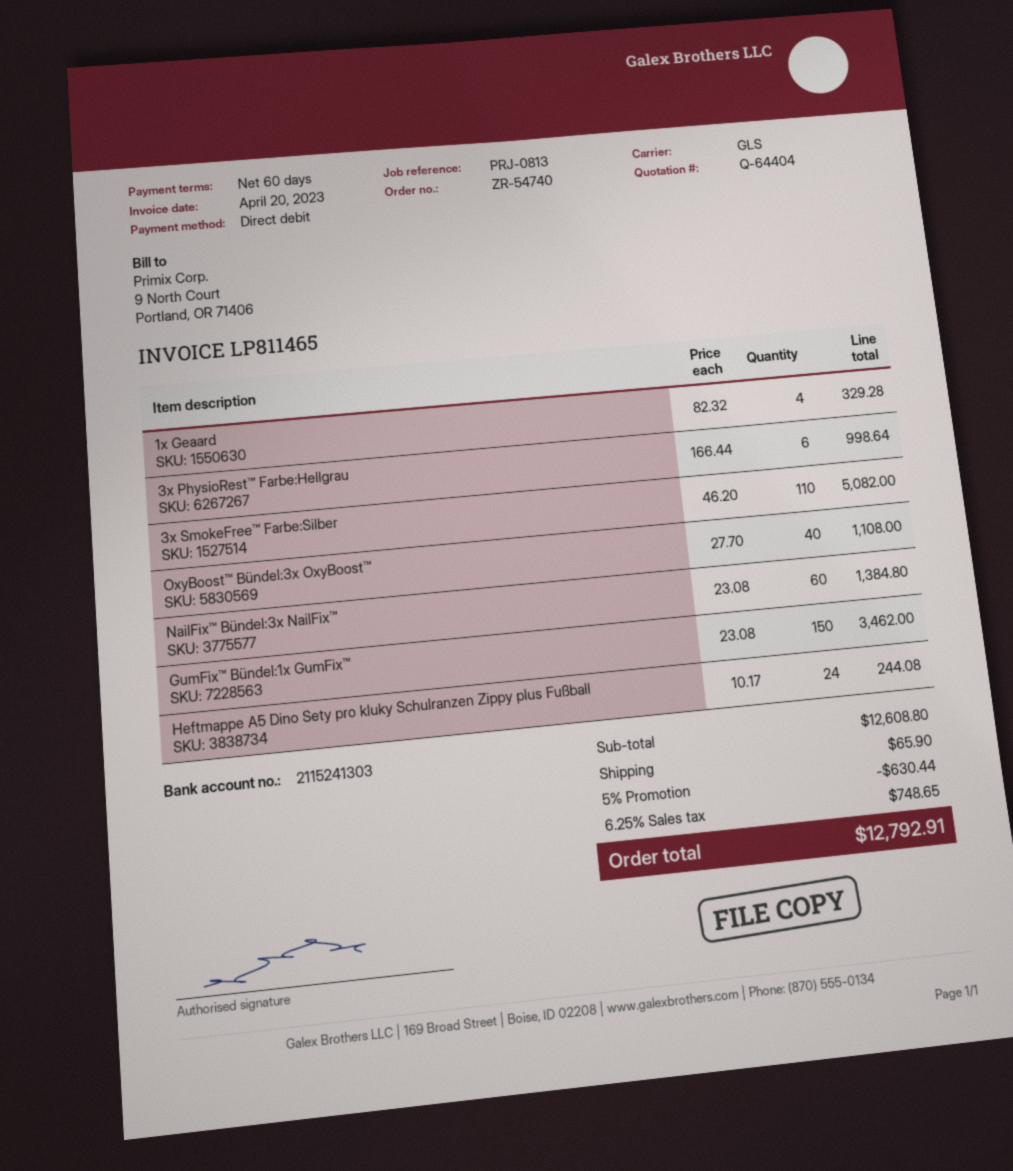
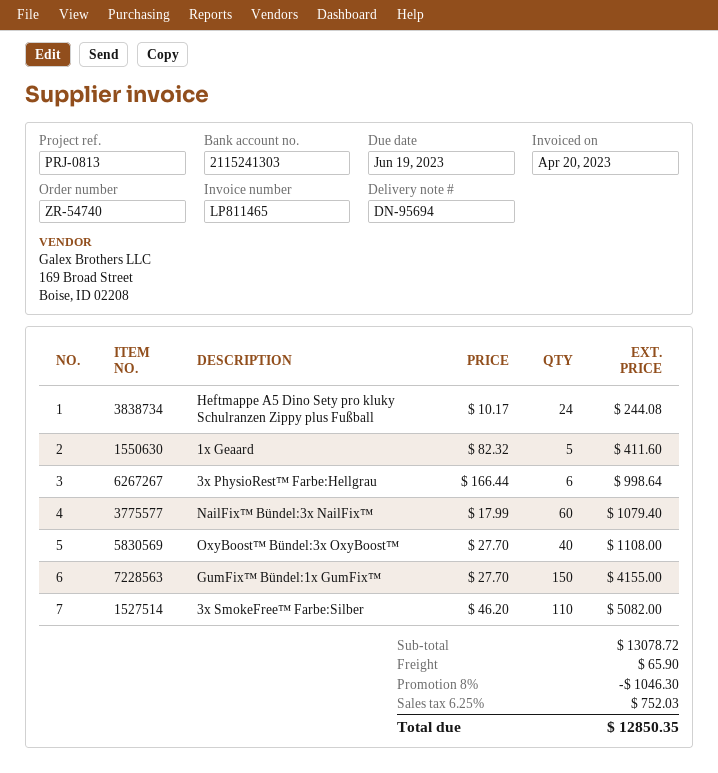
1x Geaard: 4 x 82.32 = 329.28 -> 5 x 82.32 = 411.60
NailFix™ Bündel:3x NailFix™: 60 x 23.08 = 1384.80 -> 60 x 17.99 = 1079.40
GumFix™ Bündel:1x GumFix™: 150 x 23.08 = 3462.00 -> 150 x 27.70 = 4155.00
subtotal: 12608.80 -> 13078.72
discount: 5% = 630.44 -> 8% = 1046.30
tax: 6.25% = 748.65 -> 6.25% = 752.03
total: 12792.91 -> 12850.35

